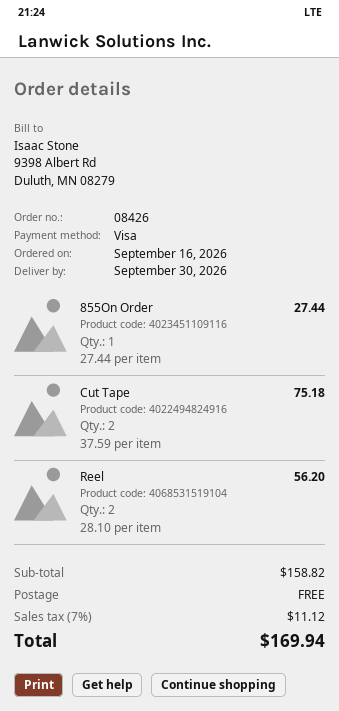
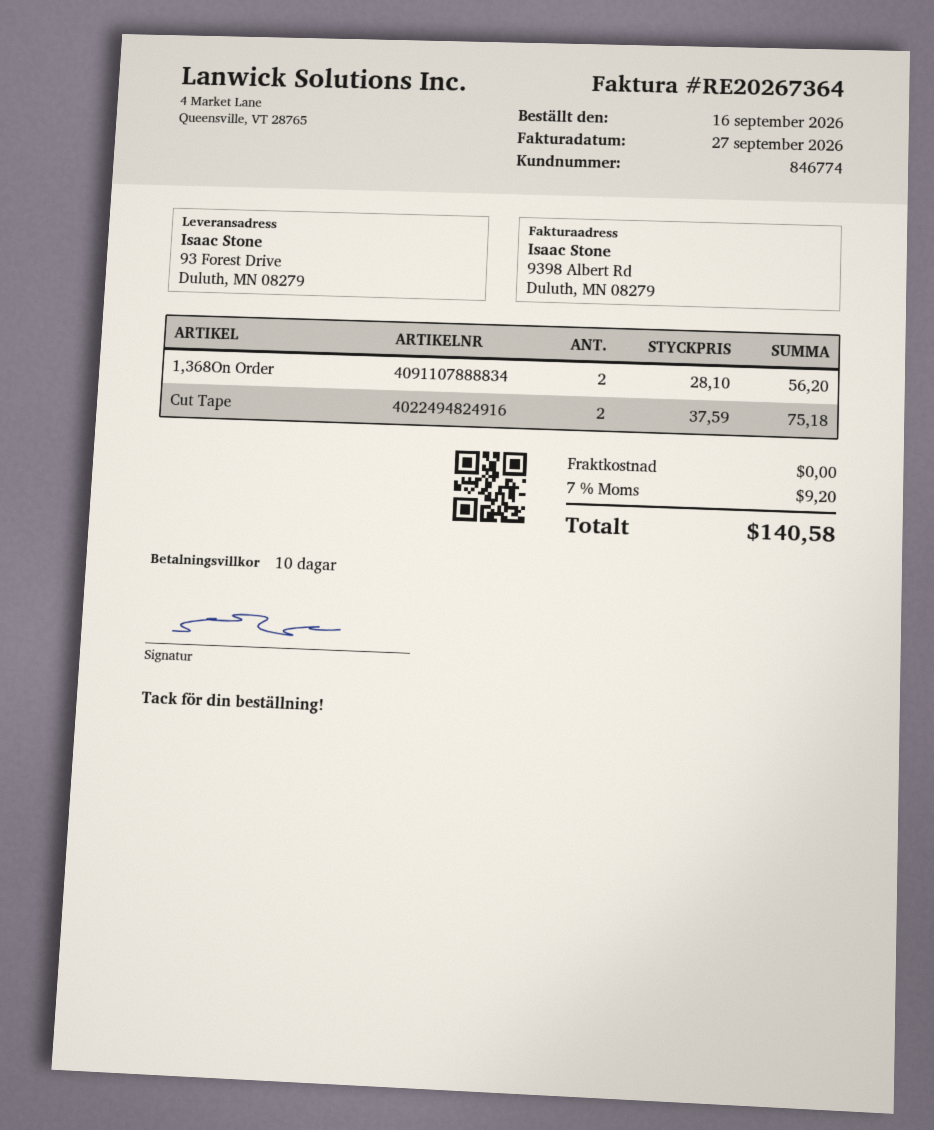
855On Order: 1 x 27.44 = 27.44 -> none
Reel: 2 x 28.10 = 56.20 -> none
1,368On Order: none -> 2 x 28.10 = 56.20
tax: 7% = 11.12 -> 7% = 9.20
total: 169.94 -> 140.58

